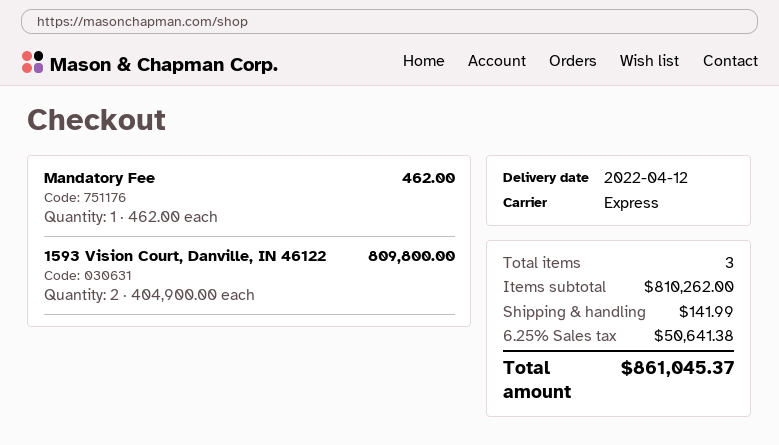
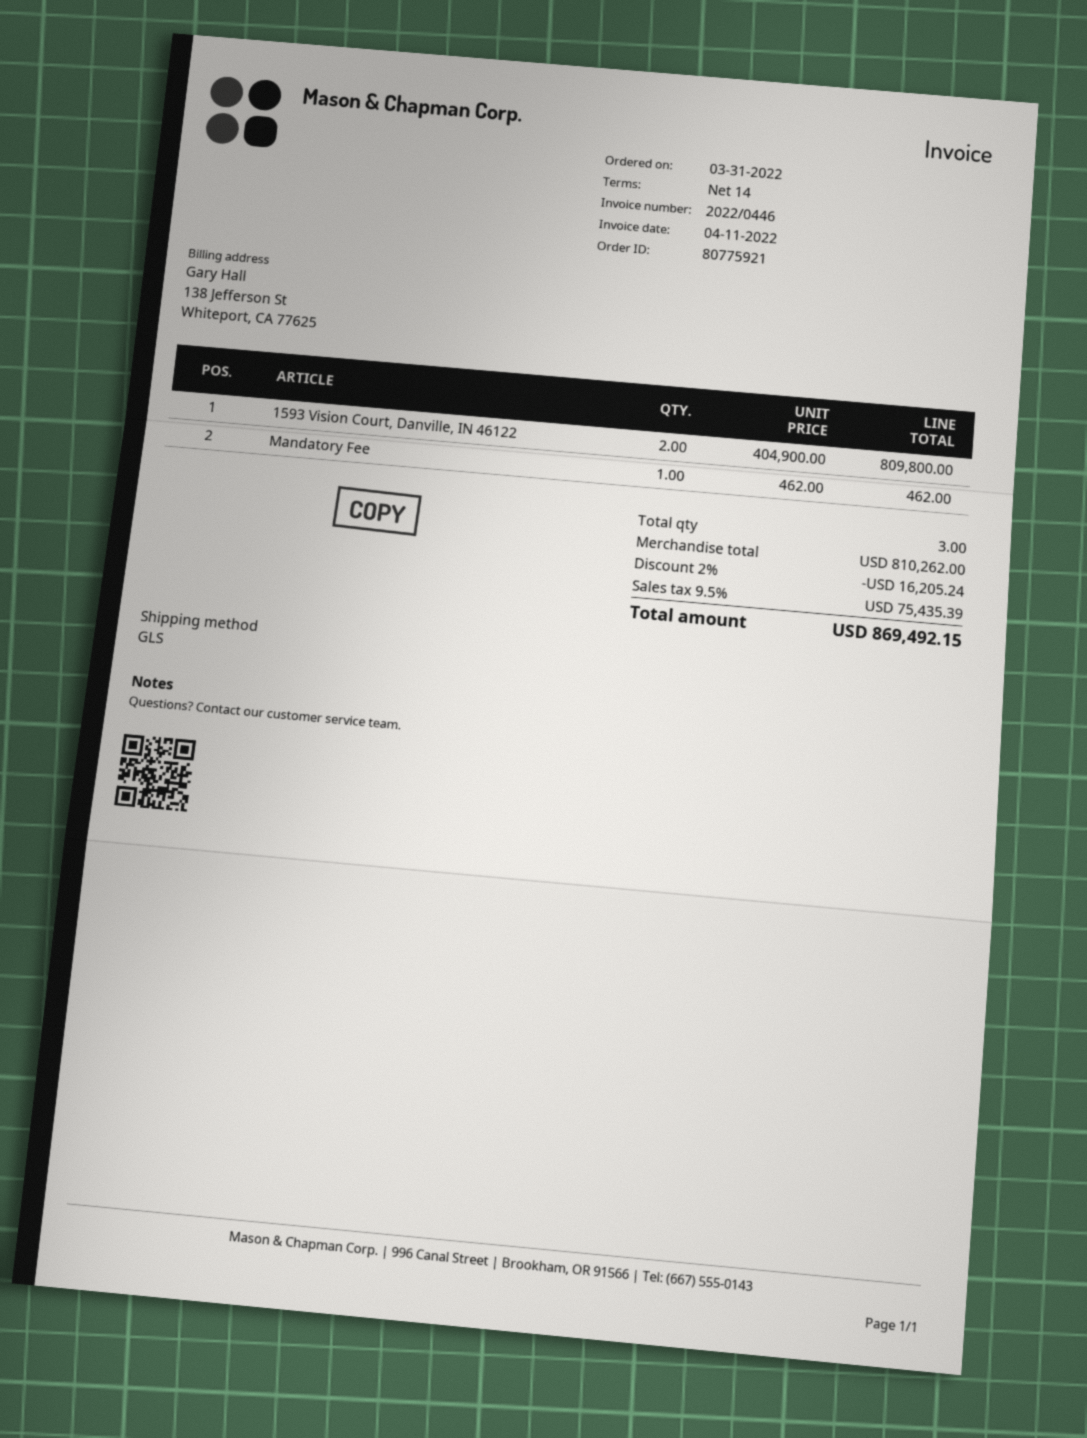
shipping method: express -> GLS
discount: none -> 2% = 16205.24
shipping: 141.99 -> none
tax: 6.25% = 50641.38 -> 9.5% = 75435.39
total: 861045.37 -> 869492.15

